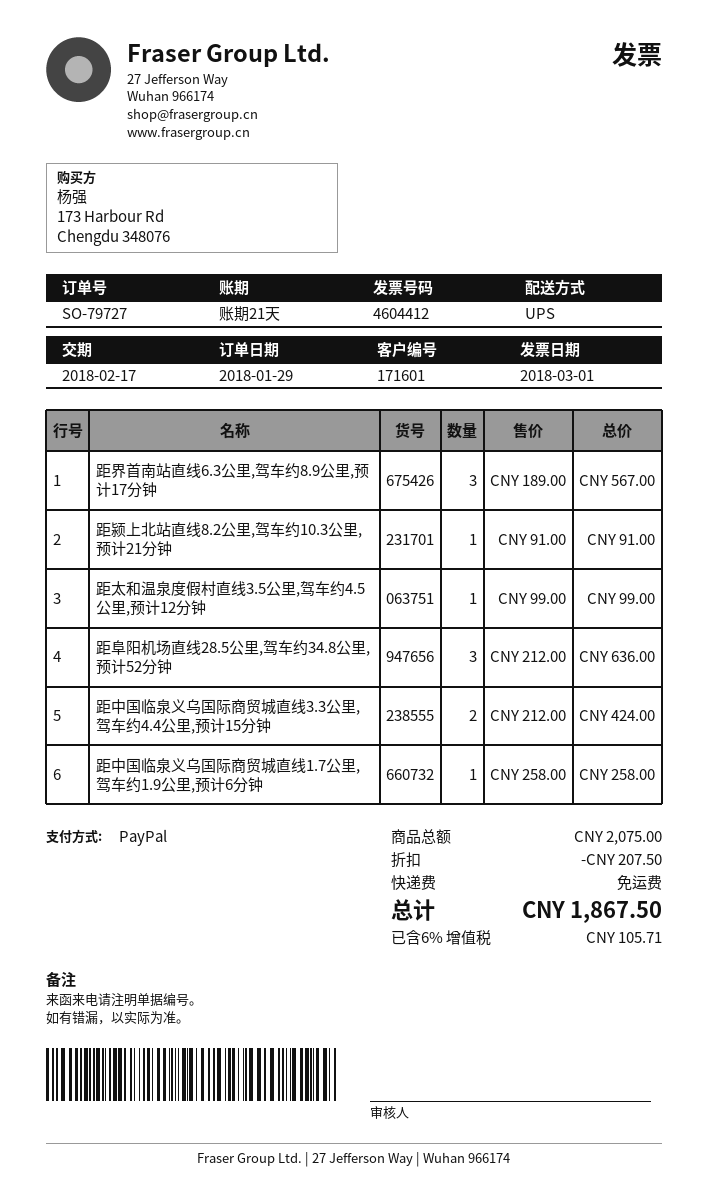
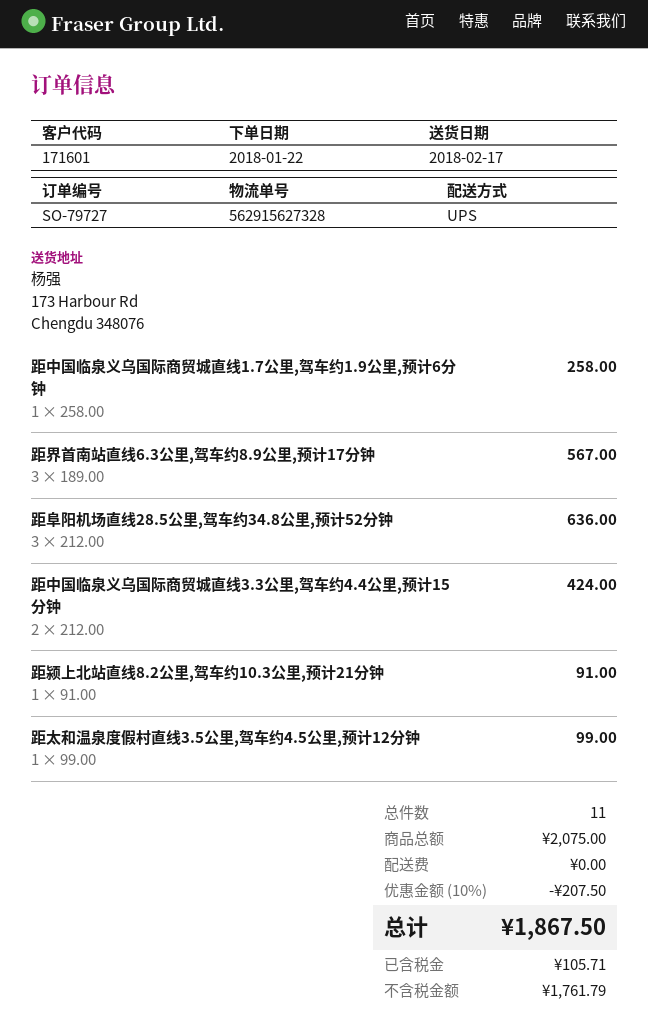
order date: 2018-01-29 -> 2018-01-22

